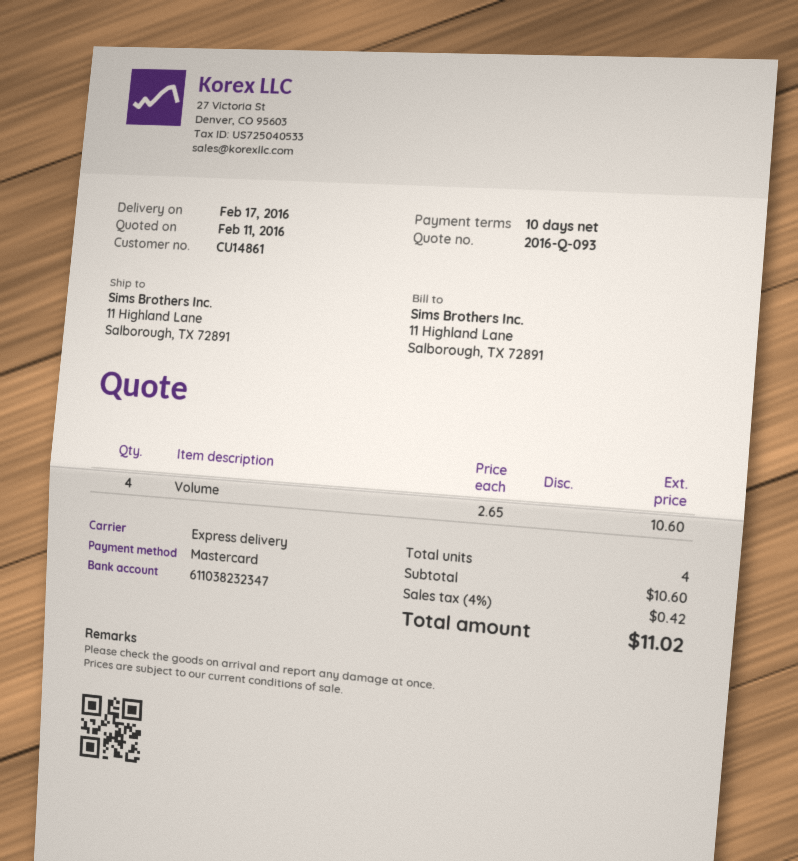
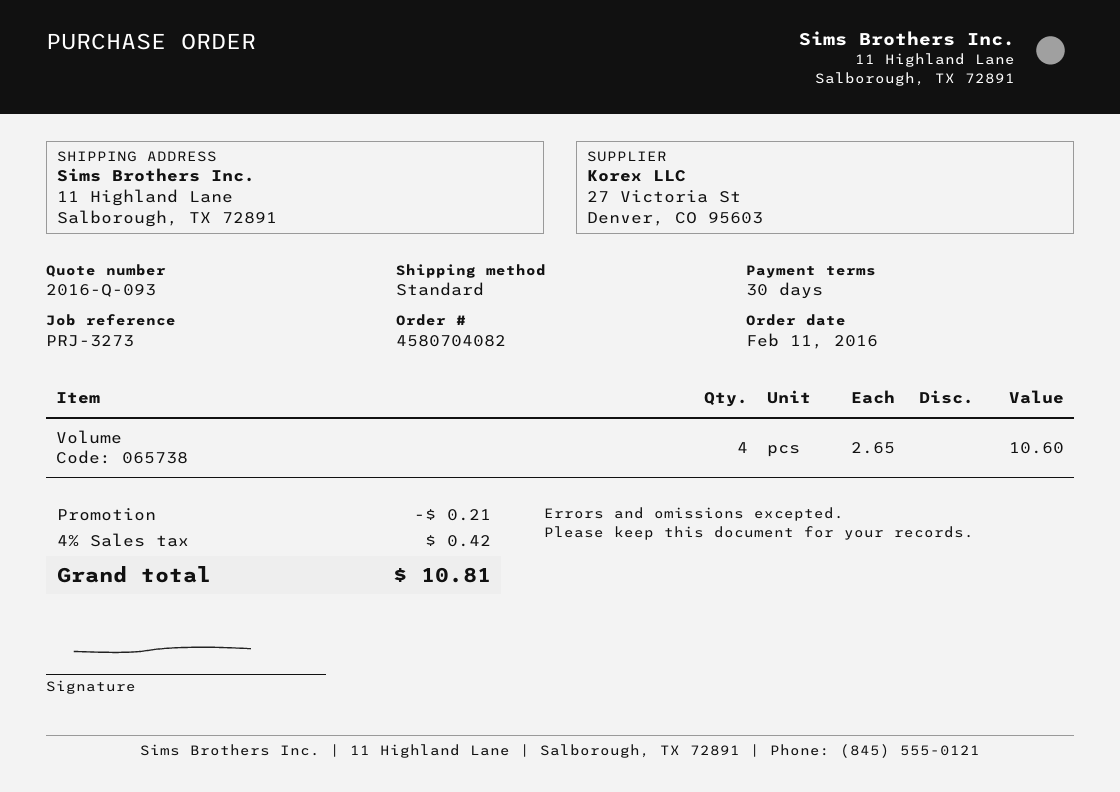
payment terms: 10 days -> 30 days
shipping method: express -> standard
discount: none -> 0.21
total: 11.02 -> 10.81

